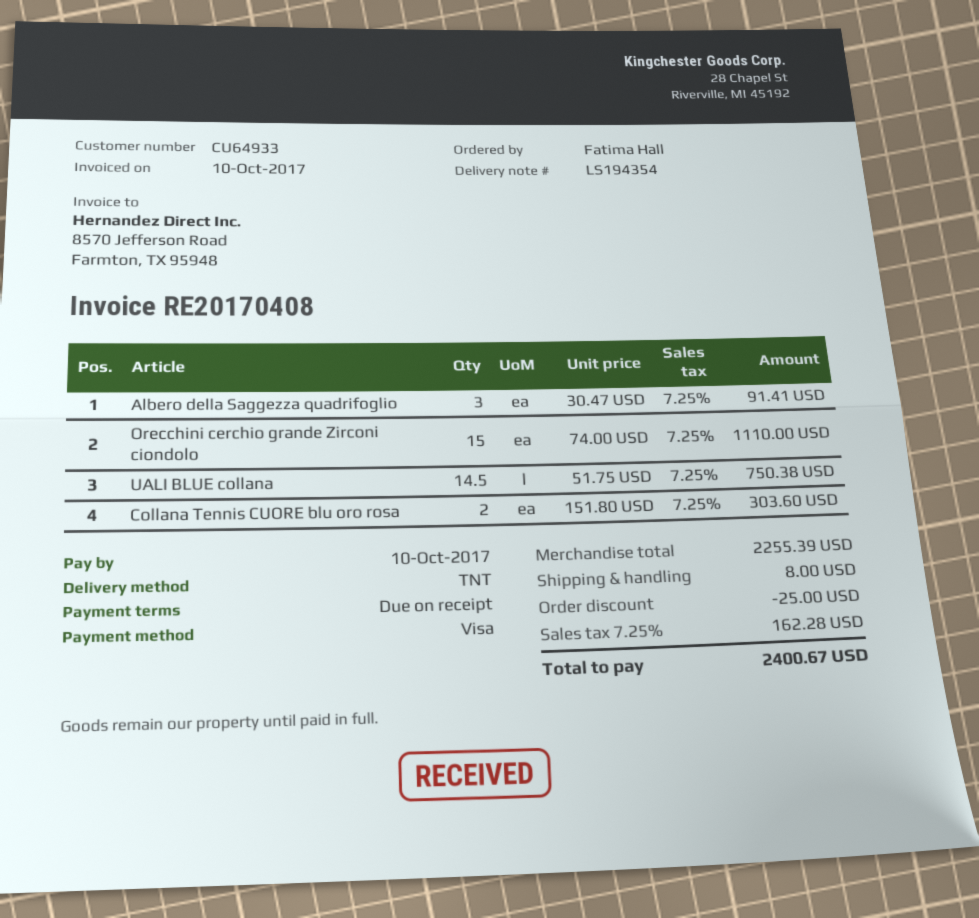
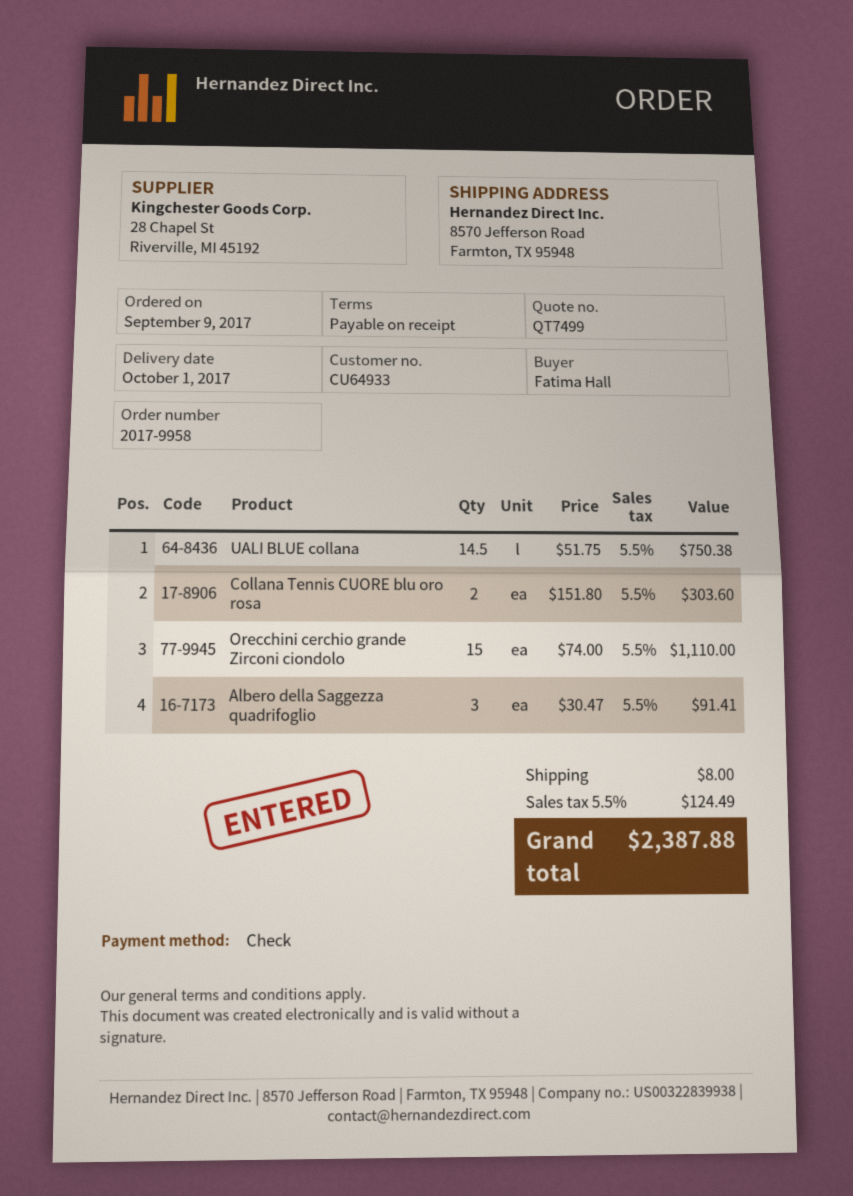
payment method: Visa -> cheque
discount: 25.00 -> none
tax: 7.25% = 162.28 -> 5.5% = 124.49
total: 2400.67 -> 2387.88

